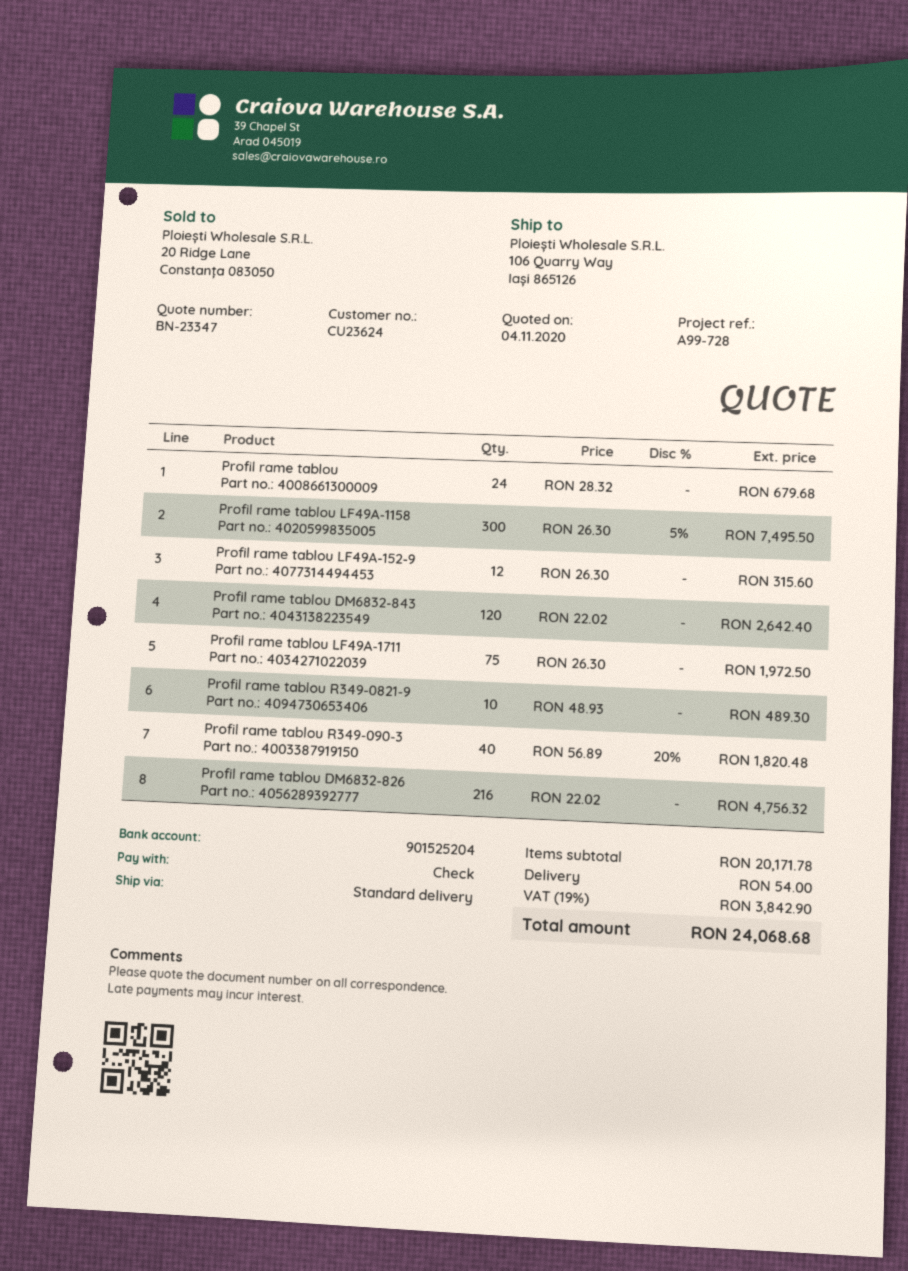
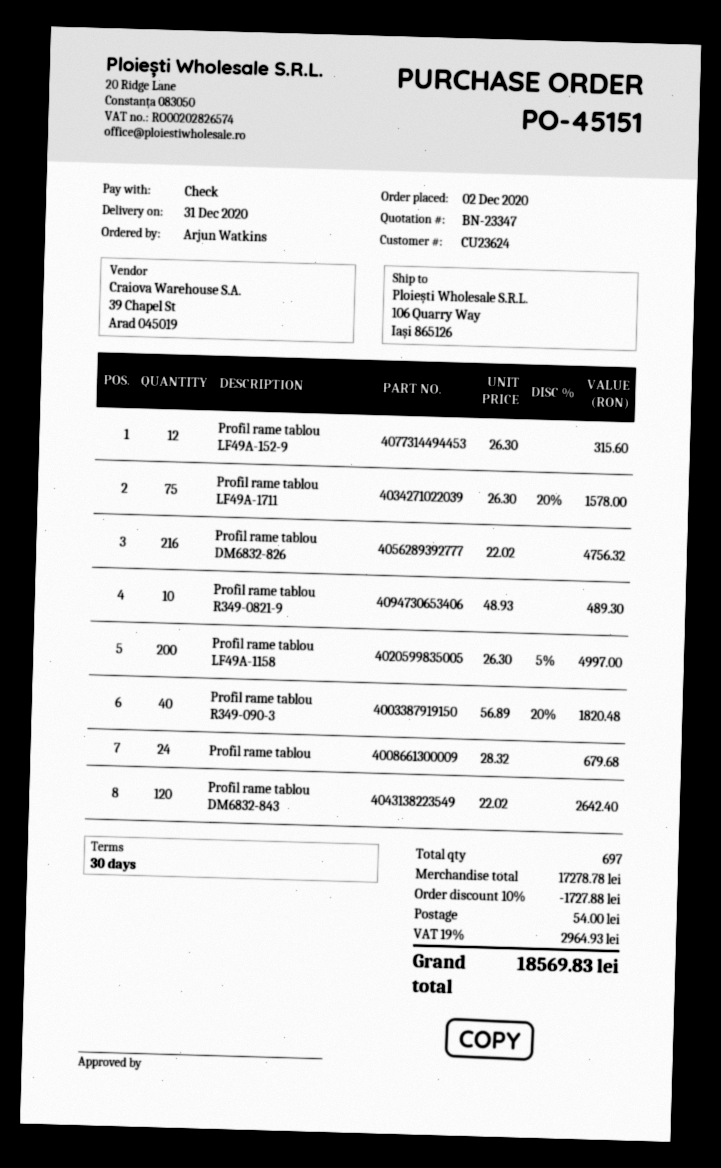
Profil rame tablou LF49A-1158: 300 x 26.30 - 5% = 7495.50 -> 200 x 26.30 - 5% = 4997.00
Profil rame tablou LF49A-1711: 75 x 26.30 = 1972.50 -> 75 x 26.30 - 20% = 1578.00
subtotal: 20171.78 -> 17278.78
discount: none -> 10% = 1727.88
tax: 19% = 3842.90 -> 19% = 2964.93
total: 24068.68 -> 18569.83

